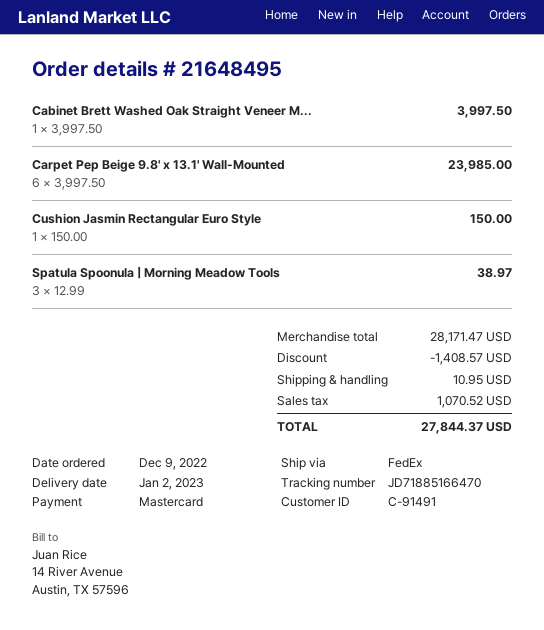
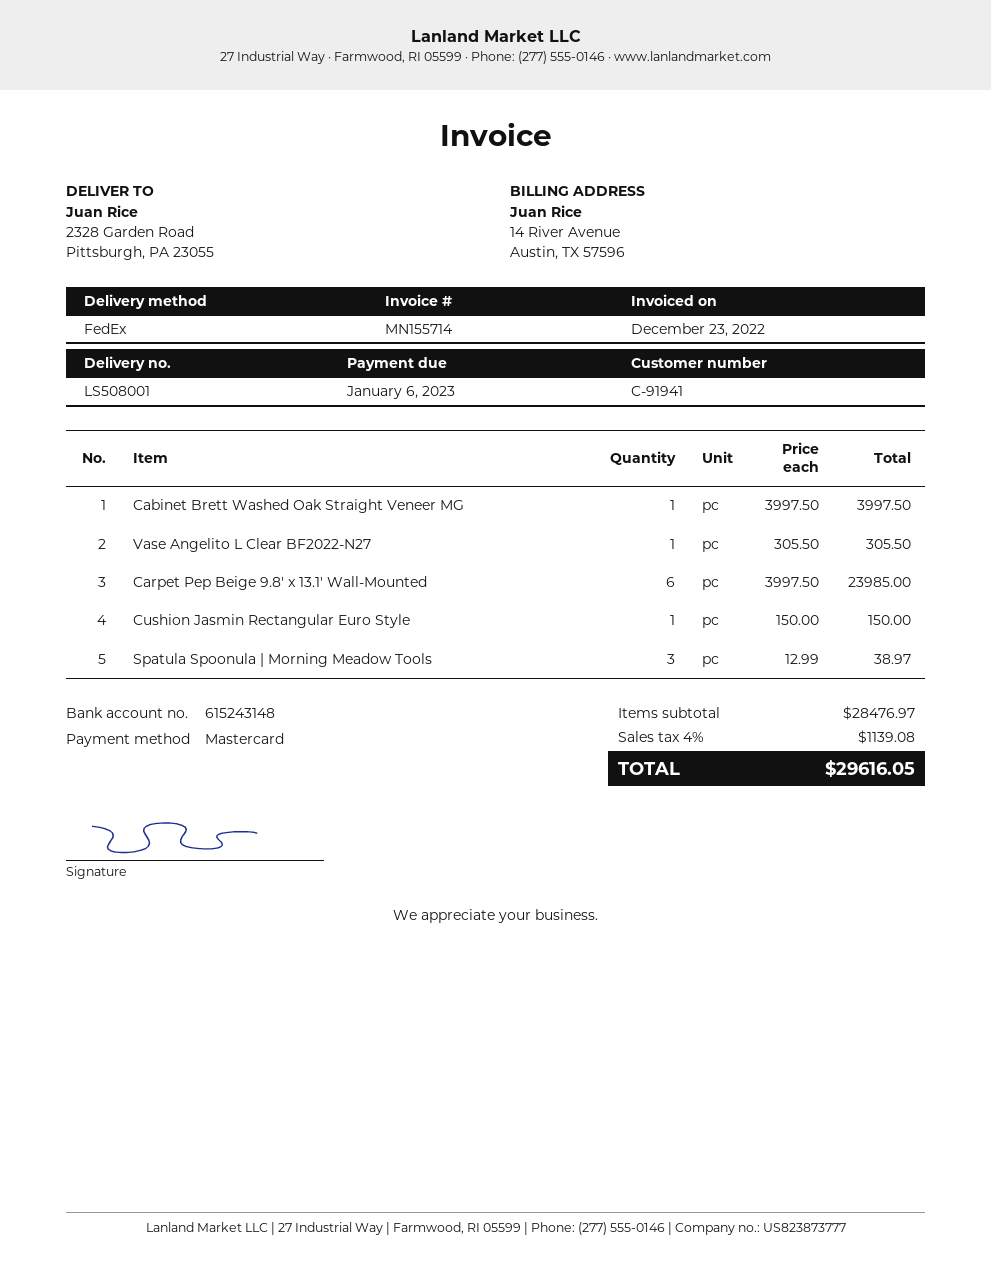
customer number: C-91491 -> C-91941
Vase Angelito L Clear BF2022-N27: none -> 1 x 305.50 = 305.50
subtotal: 28171.47 -> 28476.97
discount: 1408.57 -> none
shipping: 10.95 -> none
tax: 1070.52 -> 1139.08
total: 27844.37 -> 29616.05

